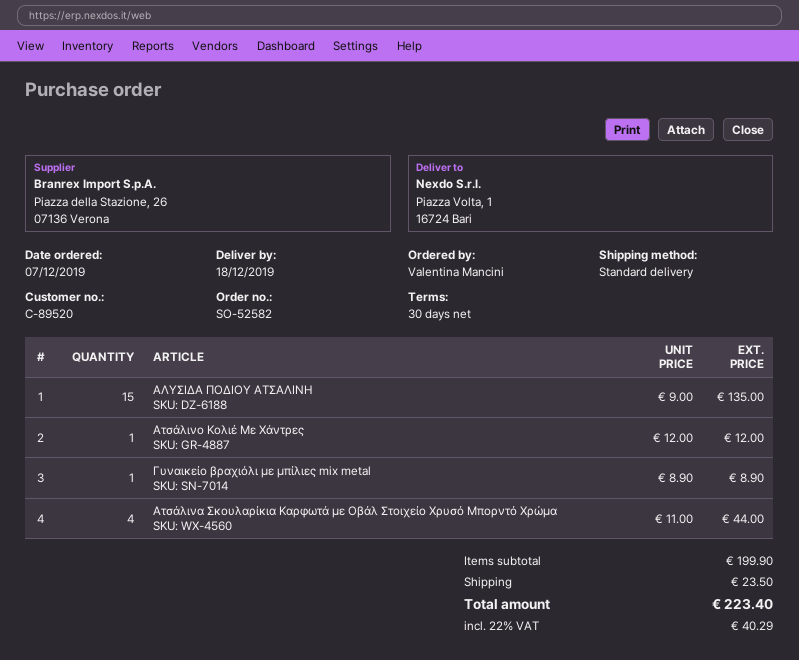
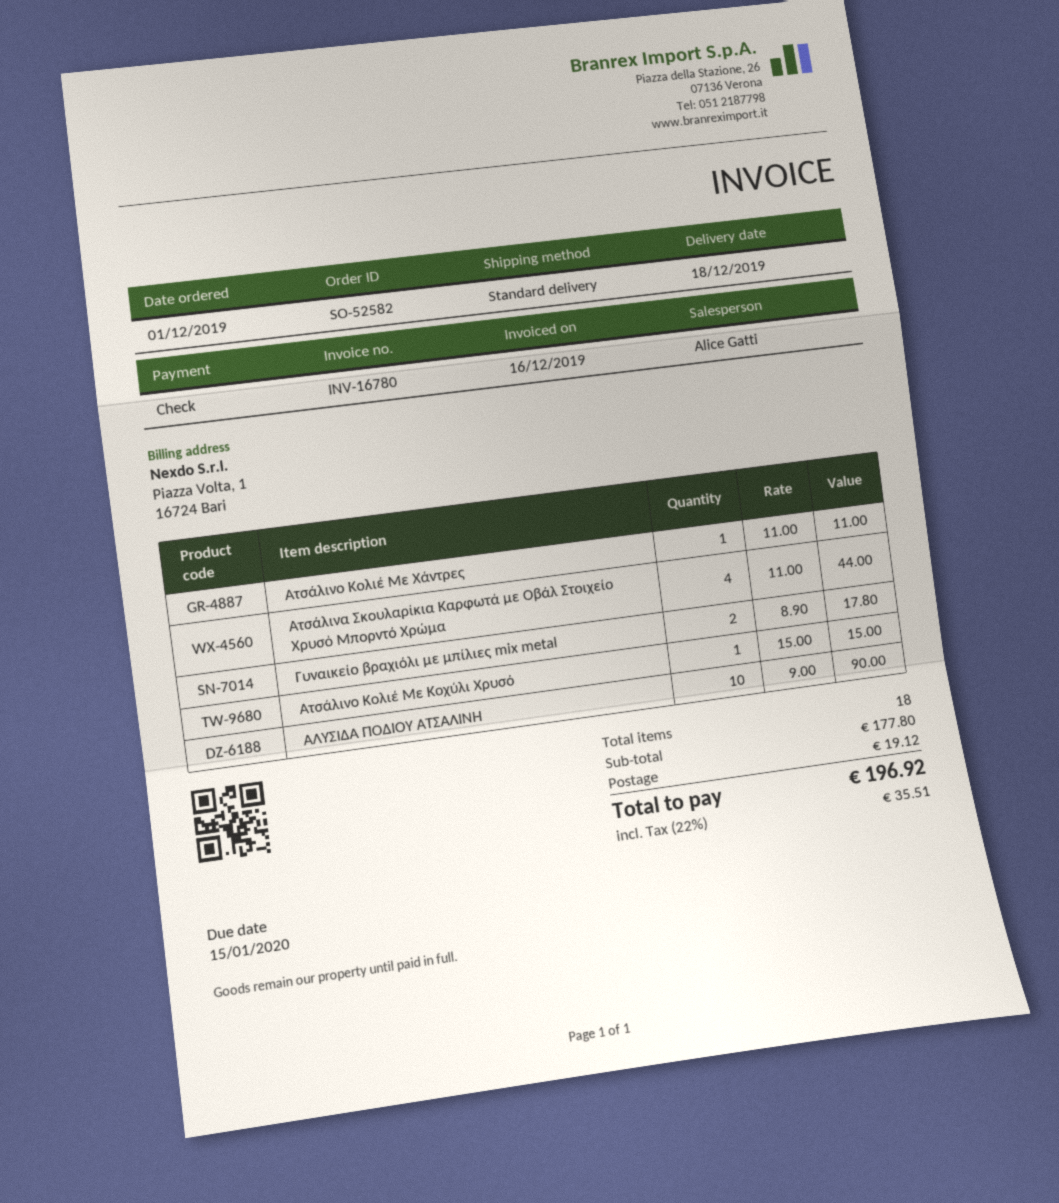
order date: 2019-12-07 -> 2019-12-01
ΑΛΥΣΙΔΑ ΠΟΔΙΟΥ ΑΤΣΑΛΙΝΗ: 15 x 9.00 = 135.00 -> 10 x 9.00 = 90.00
Ατσάλινο Κολιέ Με Χάντρες: 1 x 12.00 = 12.00 -> 1 x 11.00 = 11.00
Γυναικείο βραχιόλι με μπίλιες mix metal: 1 x 8.90 = 8.90 -> 2 x 8.90 = 17.80
Ατσάλινο Κολιέ Με Κοχύλι Χρυσό: none -> 1 x 15.00 = 15.00
subtotal: 199.90 -> 177.80
shipping: 23.50 -> 19.12
tax: 22% = 40.29 -> 22% = 35.51
total: 223.40 -> 196.92

